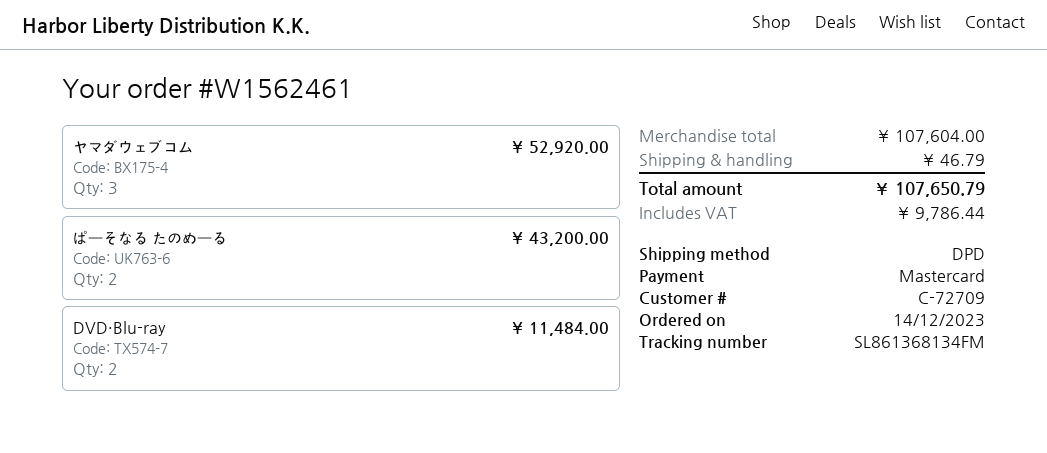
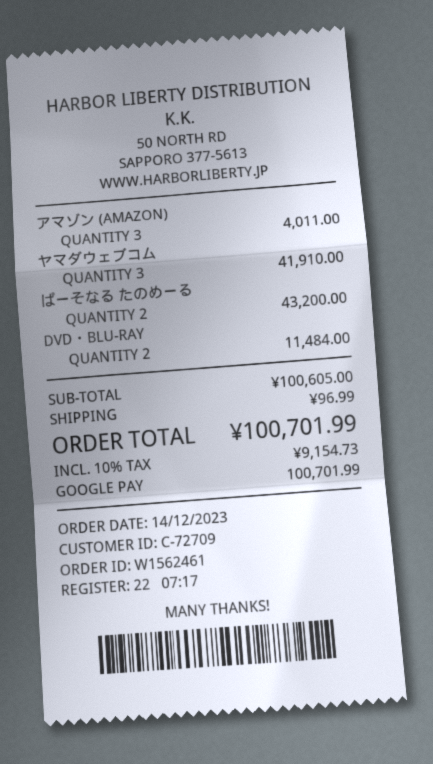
payment method: Mastercard -> Google Pay
ヤマダウェブコム: 3 for 52920.00 -> 3 for 41910.00
アマゾン (AMAZON): none -> 3 for 4011.00
subtotal: 107604.00 -> 100605.00
shipping: 46.79 -> 96.99
tax: 9786.44 -> 9154.73
total: 107650.79 -> 100701.99

